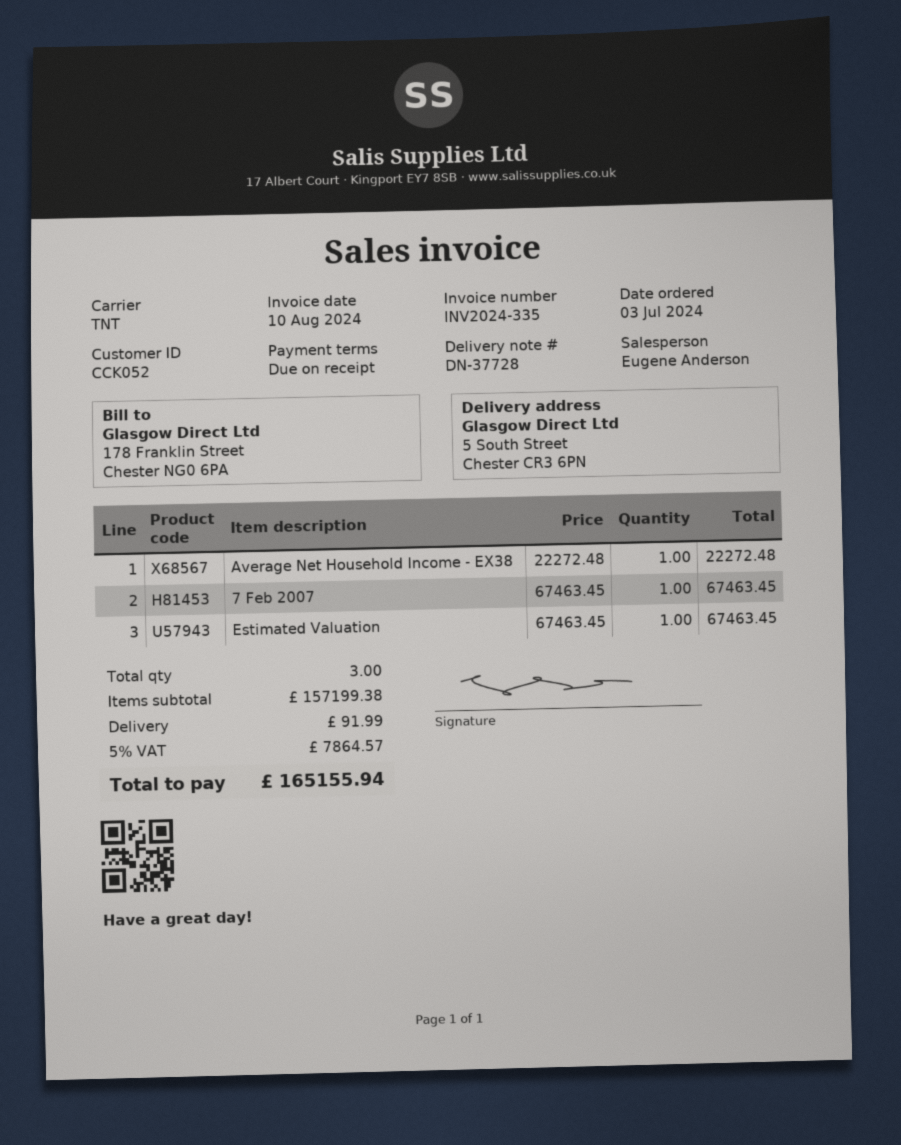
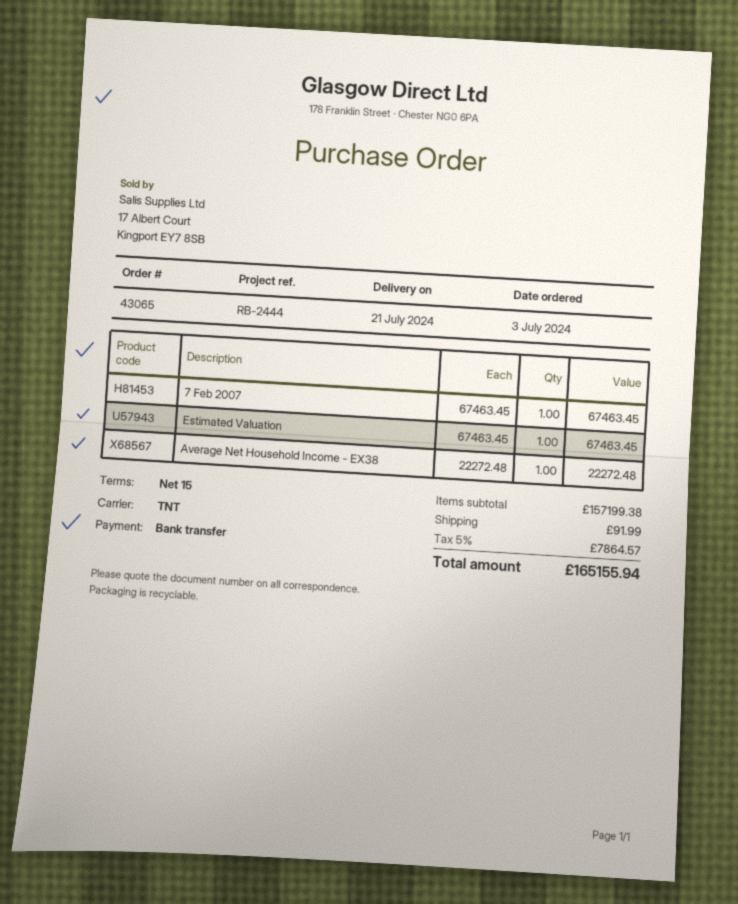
payment terms: on receipt -> 15 days

